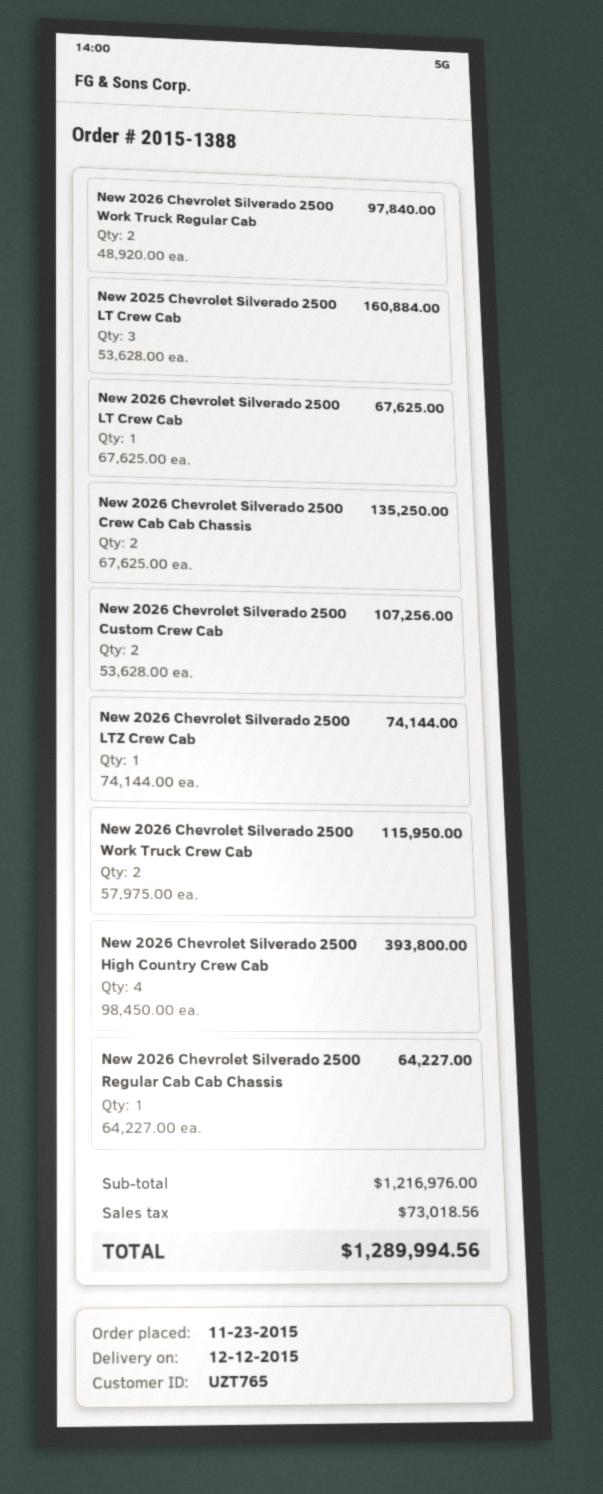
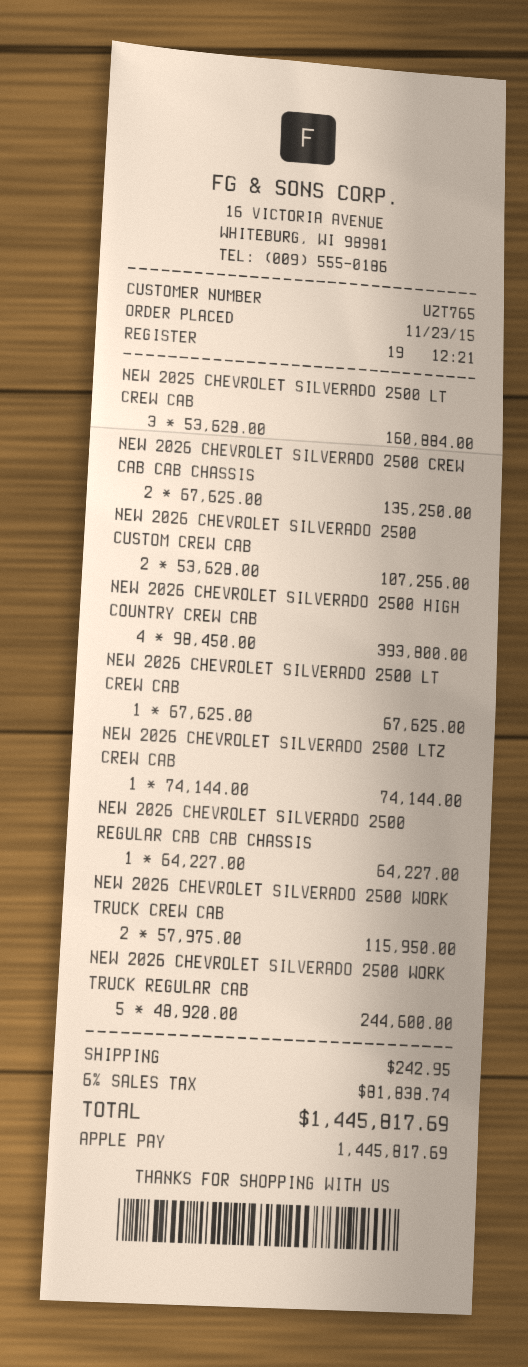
New 2026 Chevrolet Silverado 2500 Work Truck Regular Cab: 2 x 48920.00 = 97840.00 -> 5 x 48920.00 = 244600.00
shipping: none -> 242.95
tax: 73018.56 -> 81838.74
total: 1289994.56 -> 1445817.69

